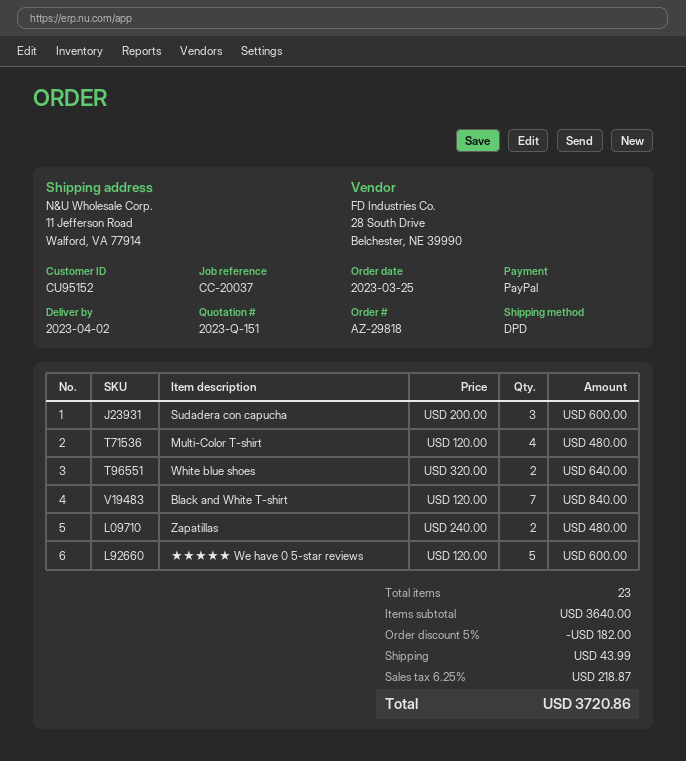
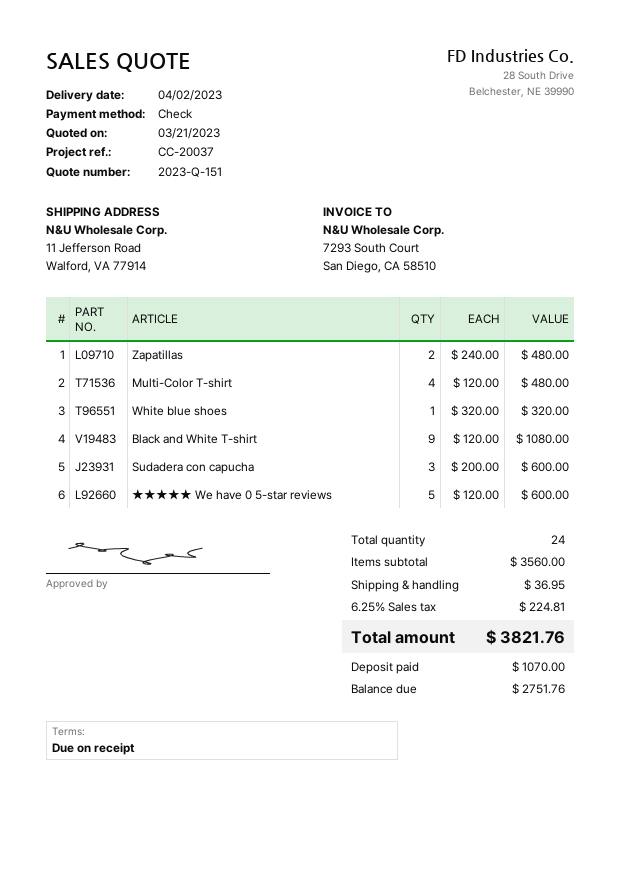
payment method: PayPal -> cheque
White blue shoes: 2 x 320.00 = 640.00 -> 1 x 320.00 = 320.00
Black and White T-shirt: 7 x 120.00 = 840.00 -> 9 x 120.00 = 1080.00
total quantity: 23 -> 24
subtotal: 3640.00 -> 3560.00
discount: 5% = 182.00 -> none
shipping: 43.99 -> 36.95
tax: 6.25% = 218.87 -> 6.25% = 224.81
total: 3720.86 -> 3821.76

